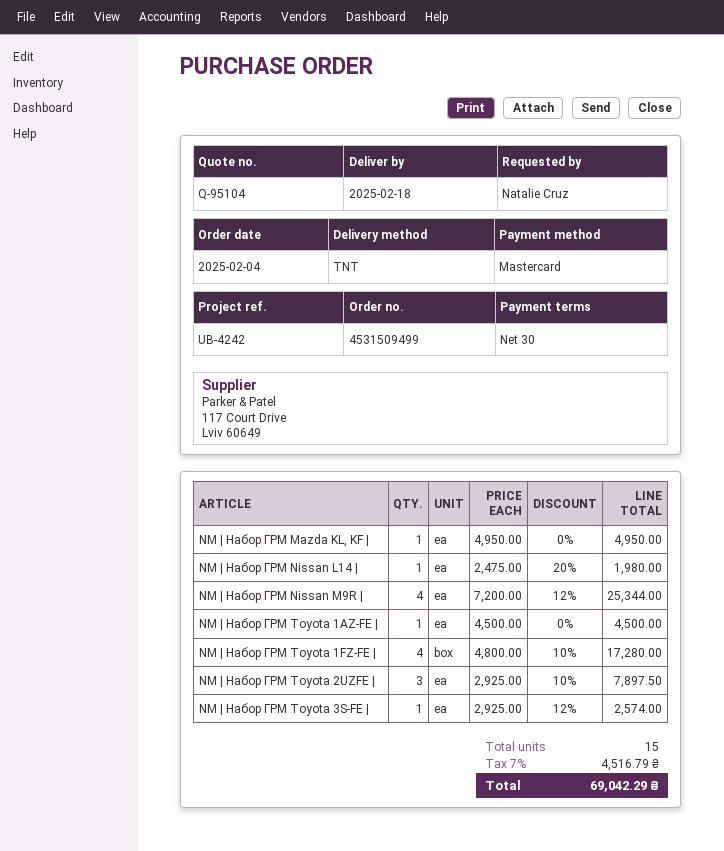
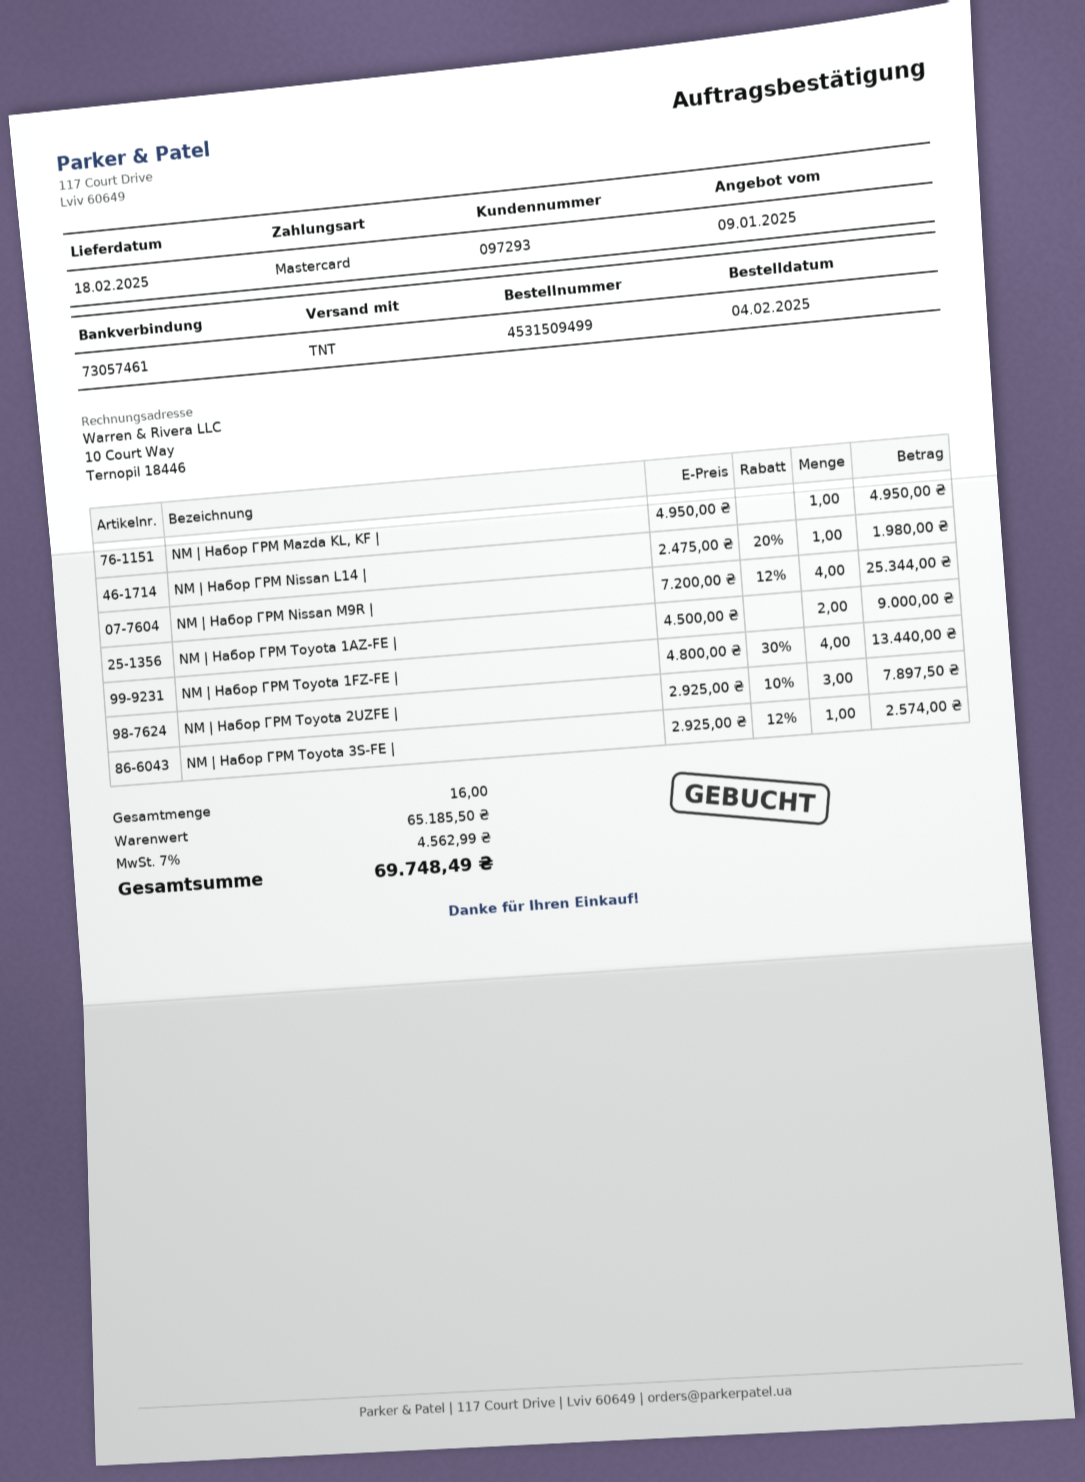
NM | Набор ГРМ Toyota 1AZ-FE |: 1 x 4500.00 = 4500.00 -> 2 x 4500.00 = 9000.00
NM | Набор ГРМ Toyota 1FZ-FE |: 4 x 4800.00 - 10% = 17280.00 -> 4 x 4800.00 - 30% = 13440.00
total quantity: 15 -> 16
tax: 7% = 4516.79 -> 7% = 4562.99
total: 69042.29 -> 69748.49

